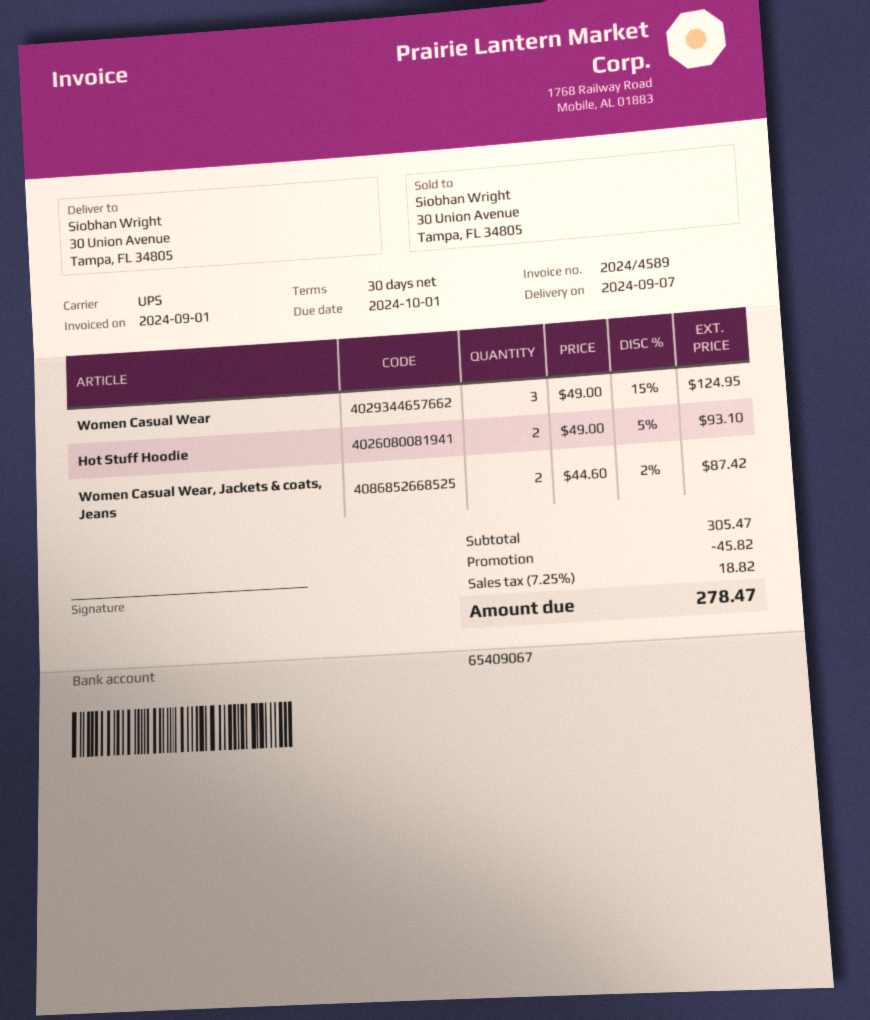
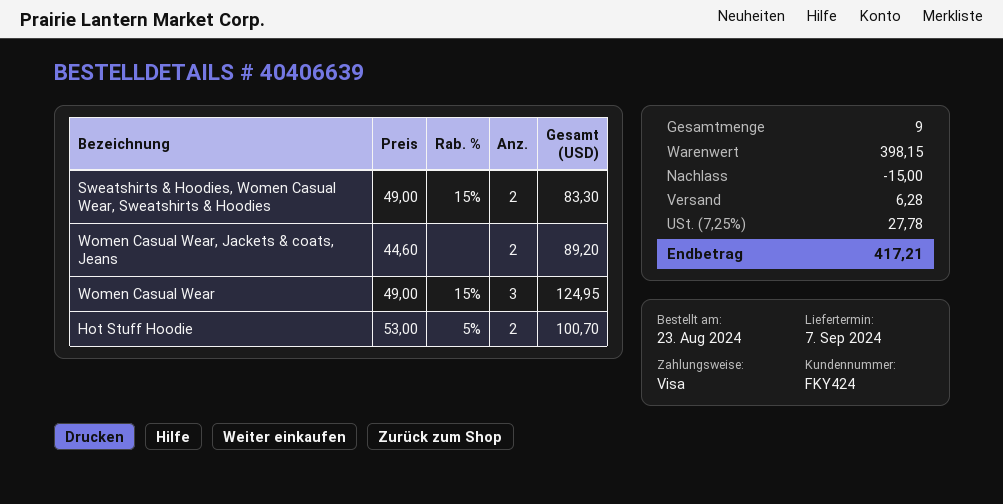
Hot Stuff Hoodie: 2 x 49.00 - 5% = 93.10 -> 2 x 53.00 - 5% = 100.70
Women Casual Wear, Jackets & coats, Jeans: 2 x 44.60 - 2% = 87.42 -> 2 x 44.60 = 89.20
Sweatshirts & Hoodies, Women Casual Wear, Sweatshirts & Hoodies: none -> 2 x 49.00 - 15% = 83.30
subtotal: 305.47 -> 398.15
discount: 45.82 -> 15.00
shipping: none -> 6.28
tax: 7.25% = 18.82 -> 7.25% = 27.78
total: 278.47 -> 417.21

